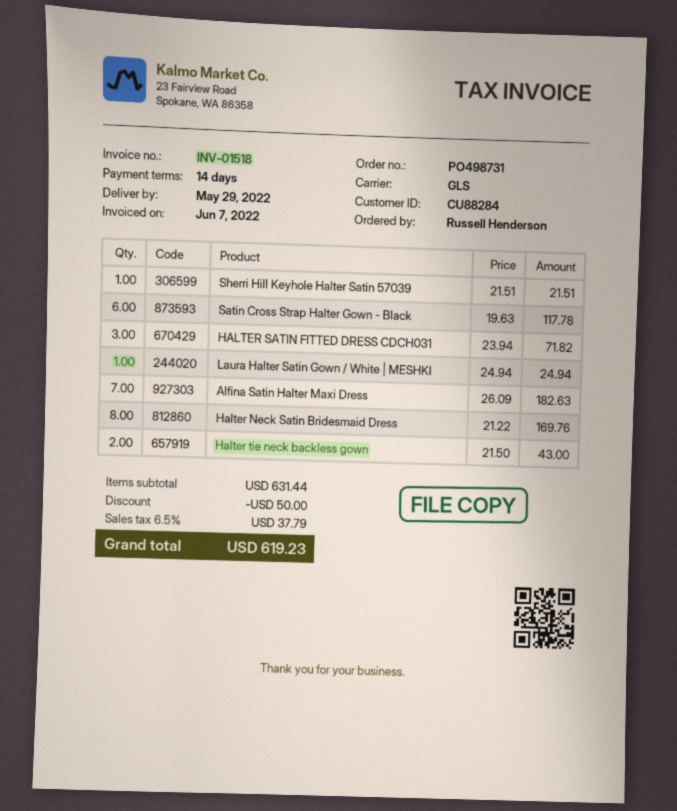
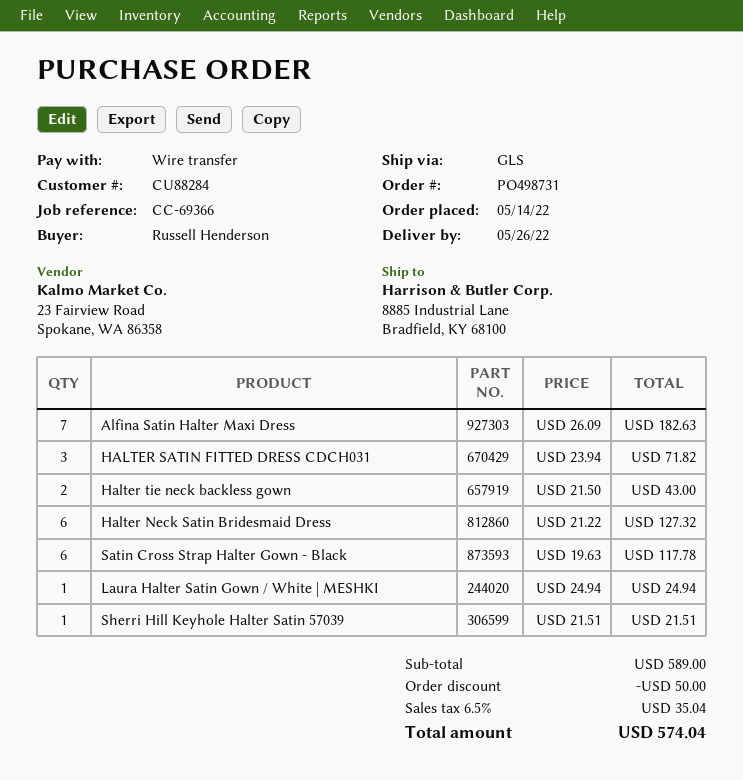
delivery date: 2022-05-29 -> 2022-05-26
Halter Neck Satin Bridesmaid Dress: 8 x 21.22 = 169.76 -> 6 x 21.22 = 127.32
subtotal: 631.44 -> 589.00
tax: 6.5% = 37.79 -> 6.5% = 35.04
total: 619.23 -> 574.04

